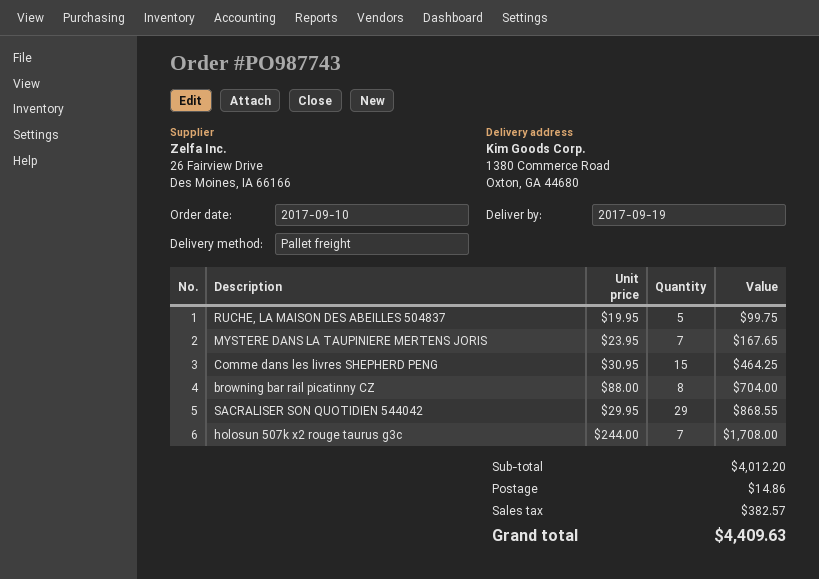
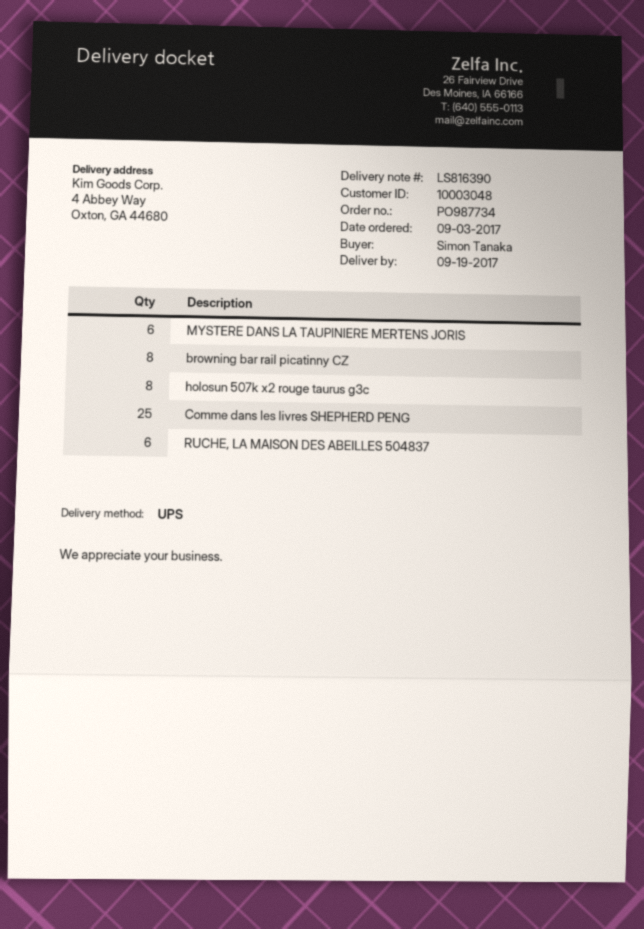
order number: PO987743 -> PO987734
order date: 2017-09-10 -> 2017-09-03
shipping method: pallet freight -> UPS
ship to: 1380 Commerce Road, Oxton, GA 44680 -> 4 Abbey Way, Oxton, GA 44680
RUCHE, LA MAISON DES ABEILLES 504837: 5 -> 6
MYSTERE DANS LA TAUPINIERE MERTENS JORIS: 7 -> 6
Comme dans les livres SHEPHERD PENG: 15 -> 25
SACRALISER SON QUOTIDIEN 544042: 29 -> none
holosun 507k x2 rouge taurus g3c: 7 -> 8

